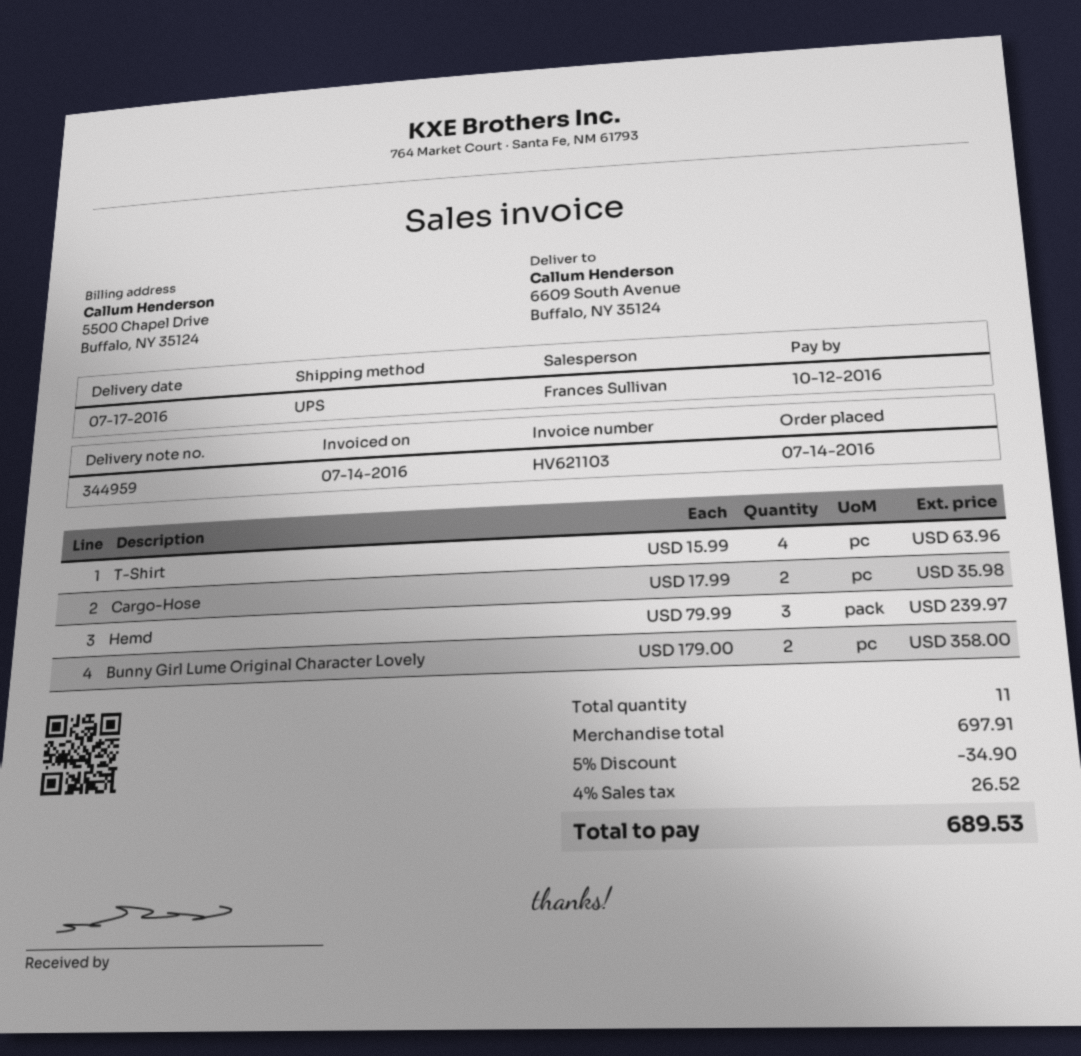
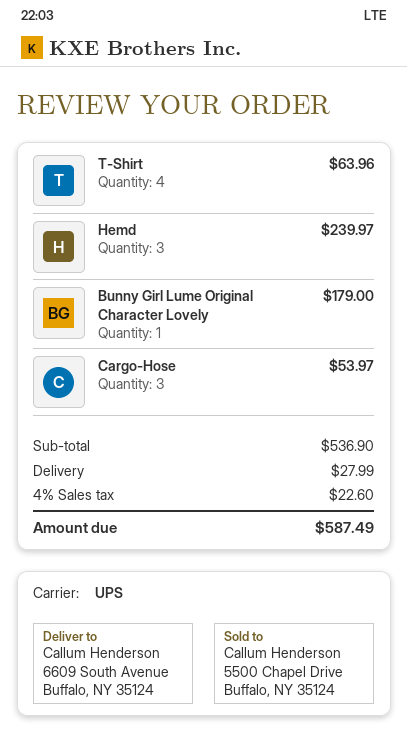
Cargo-Hose: 2 for 35.98 -> 3 for 53.97
Bunny Girl Lume Original Character Lovely: 2 for 358.00 -> 1 for 179.00
subtotal: 697.91 -> 536.90
discount: 5% = 34.90 -> none
shipping: none -> 27.99
tax: 4% = 26.52 -> 4% = 22.60
total: 689.53 -> 587.49

